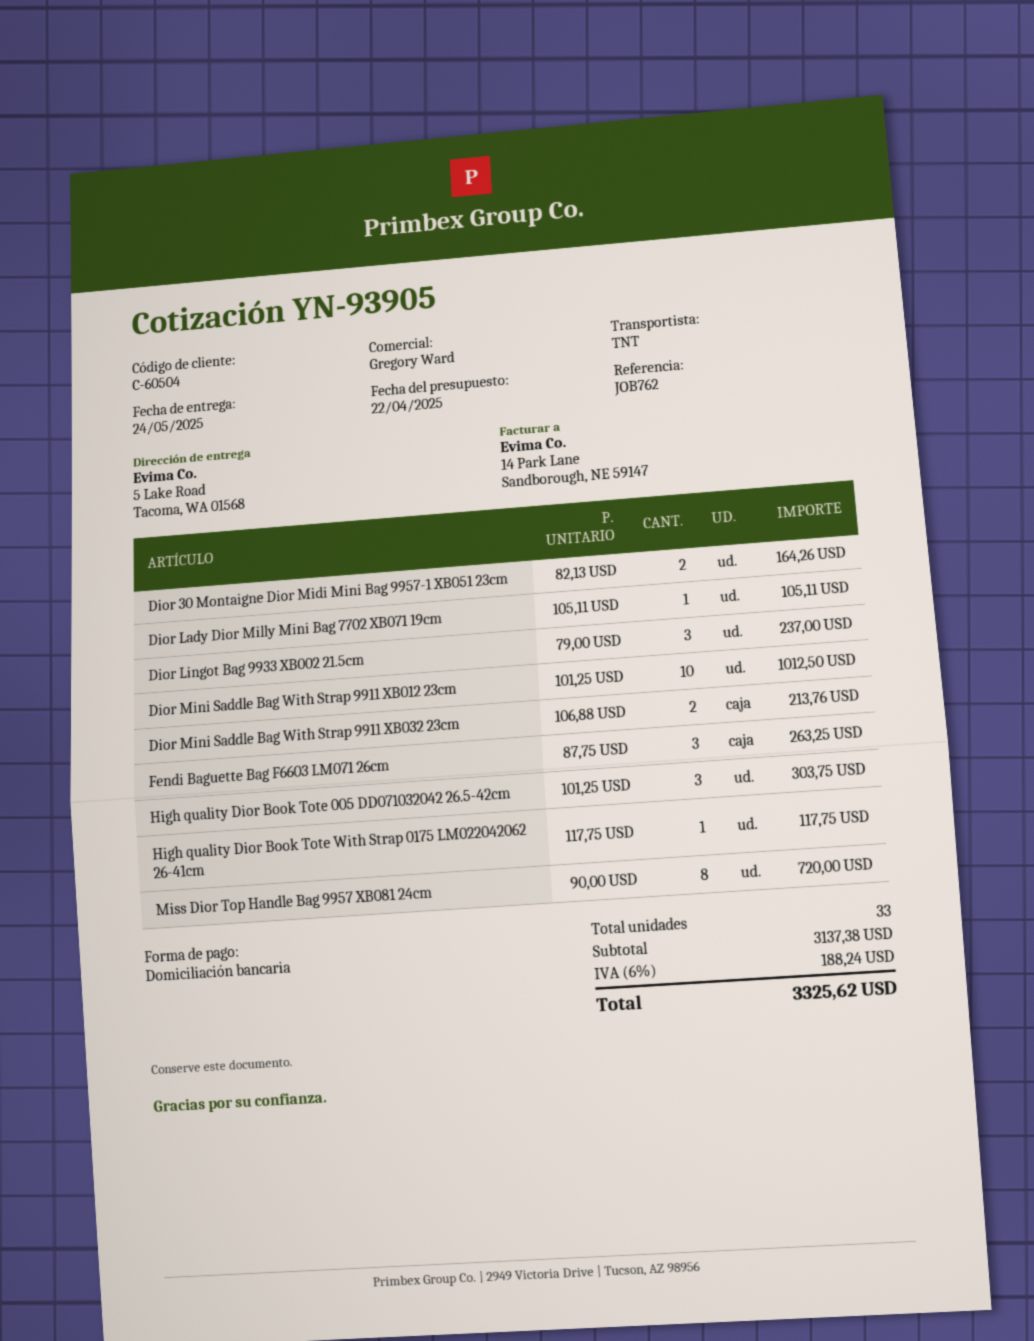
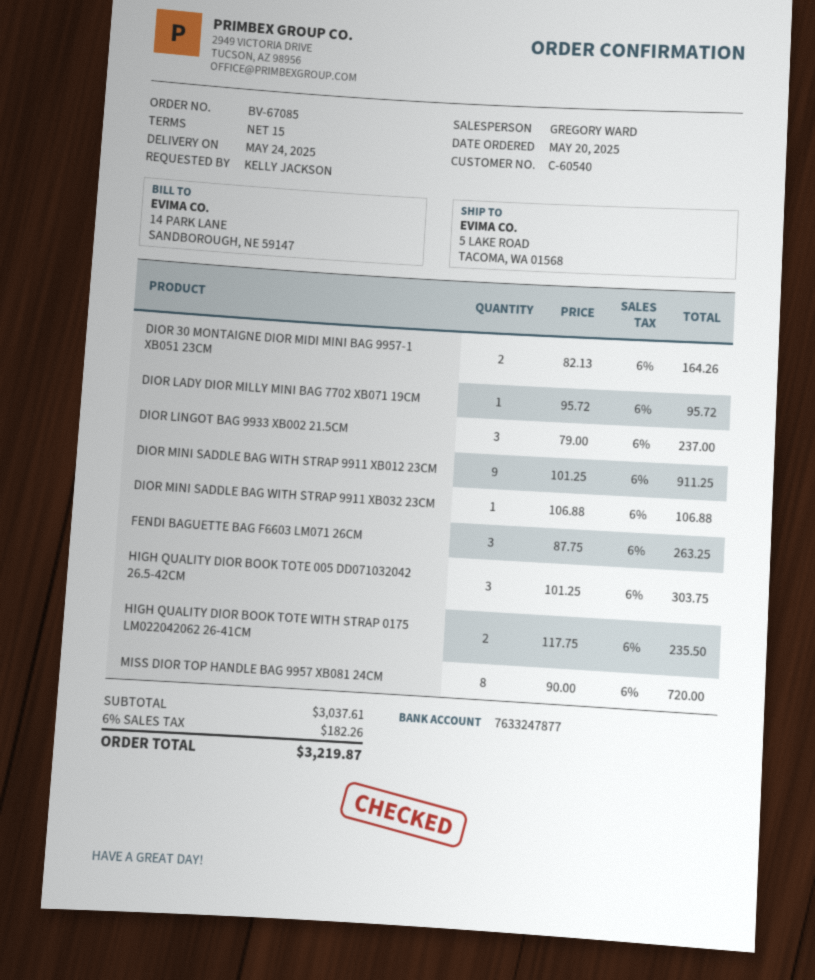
customer number: C-60504 -> C-60540
Dior Lady Dior Milly Mini Bag 7702 XB071 19cm: 1 x 105.11 = 105.11 -> 1 x 95.72 = 95.72
Dior Mini Saddle Bag With Strap 9911 XB012 23cm: 10 x 101.25 = 1012.50 -> 9 x 101.25 = 911.25
Dior Mini Saddle Bag With Strap 9911 XB032 23cm: 2 x 106.88 = 213.76 -> 1 x 106.88 = 106.88
High quality Dior Book Tote With Strap 0175 LM022042062 26-41cm: 1 x 117.75 = 117.75 -> 2 x 117.75 = 235.50
subtotal: 3137.38 -> 3037.61
tax: 6% = 188.24 -> 6% = 182.26
total: 3325.62 -> 3219.87

